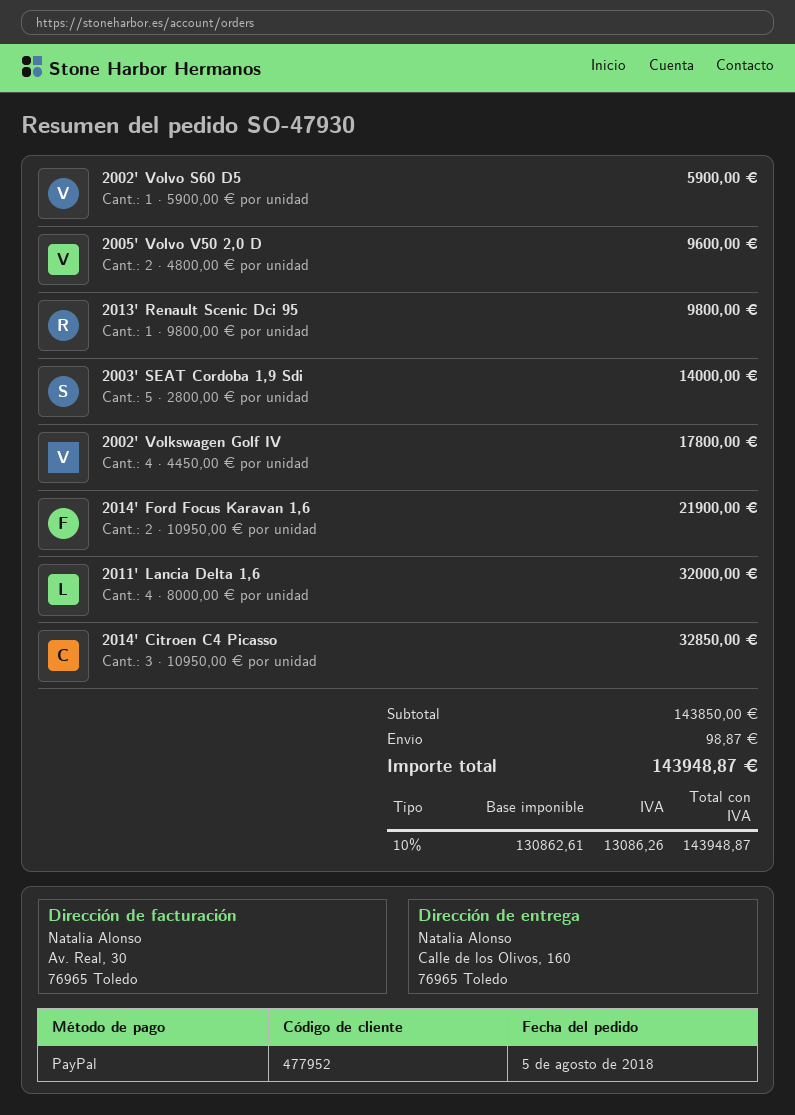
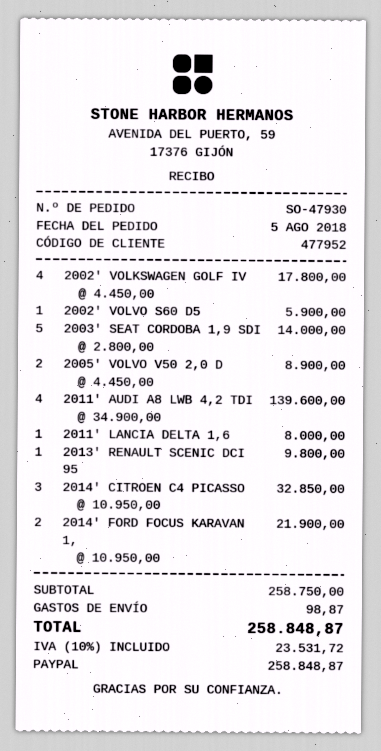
2005' Volvo V50 2,0 D: 2 x 4800.00 = 9600.00 -> 2 x 4450.00 = 8900.00
2011' Lancia Delta 1,6: 4 x 8000.00 = 32000.00 -> 1 x 8000.00 = 8000.00
2011' AUDI A8 LWB 4,2 TDI: none -> 4 x 34900.00 = 139600.00
subtotal: 143850.00 -> 258750.00
tax: 10% = 13086.26 -> 10% = 23531.72
total: 143948.87 -> 258848.87

